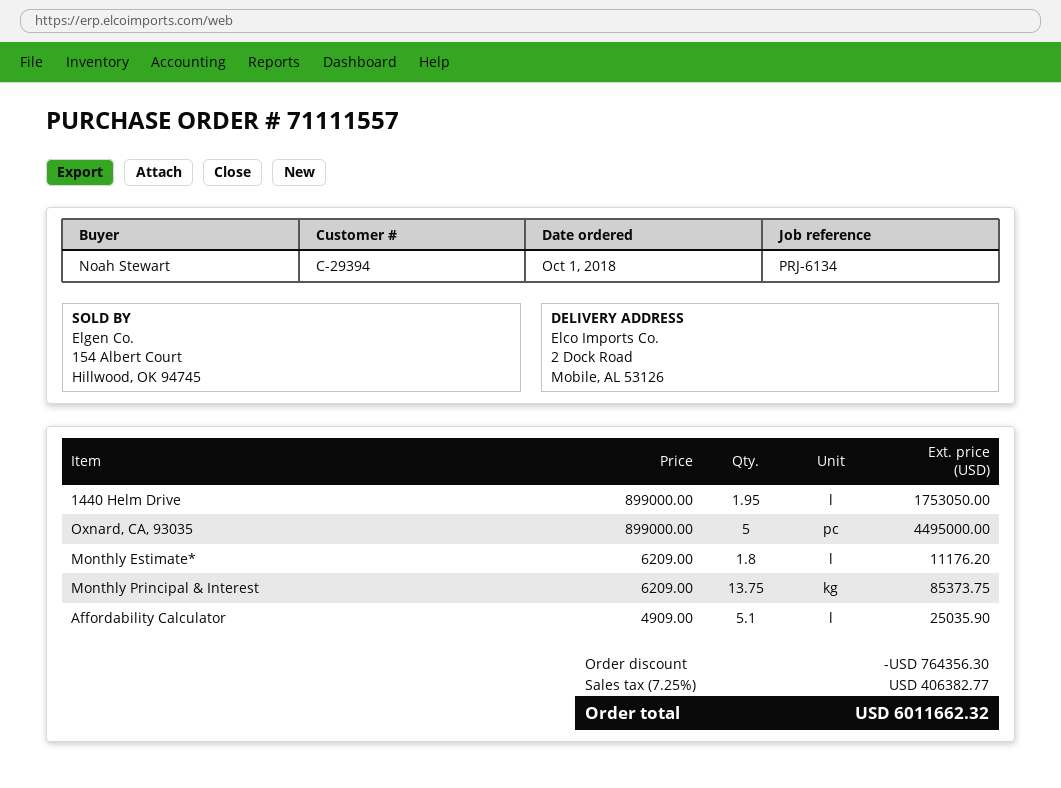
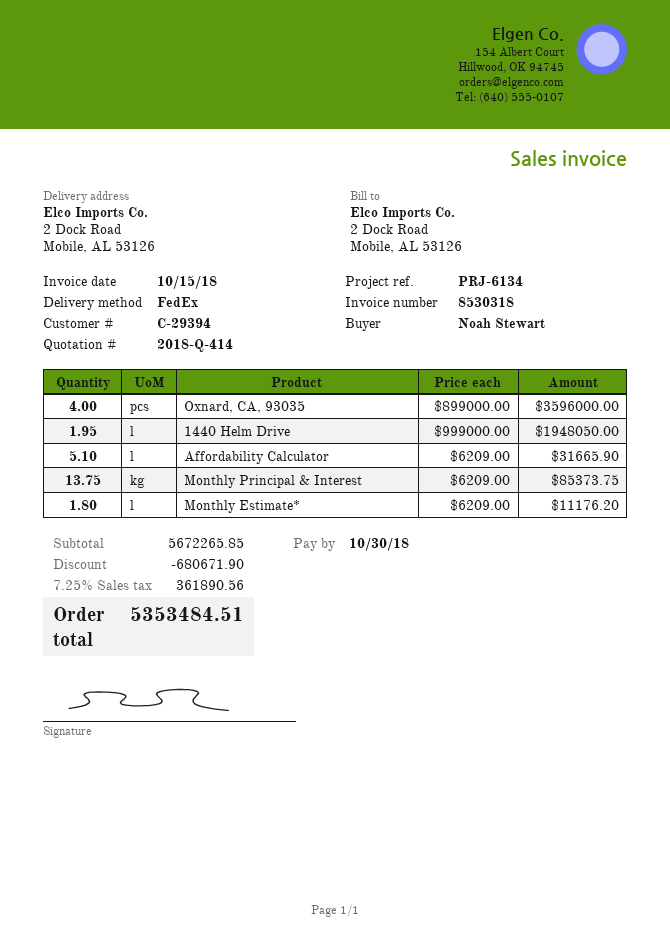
1440 Helm Drive: 1.95 x 899000.00 = 1753050.00 -> 1.95 x 999000.00 = 1948050.00
Oxnard, CA, 93035: 5 x 899000.00 = 4495000.00 -> 4 x 899000.00 = 3596000.00
Affordability Calculator: 5.1 x 4909.00 = 25035.90 -> 5.1 x 6209.00 = 31665.90
discount: 764356.30 -> 680671.90
tax: 7.25% = 406382.77 -> 7.25% = 361890.56
total: 6011662.32 -> 5353484.51

